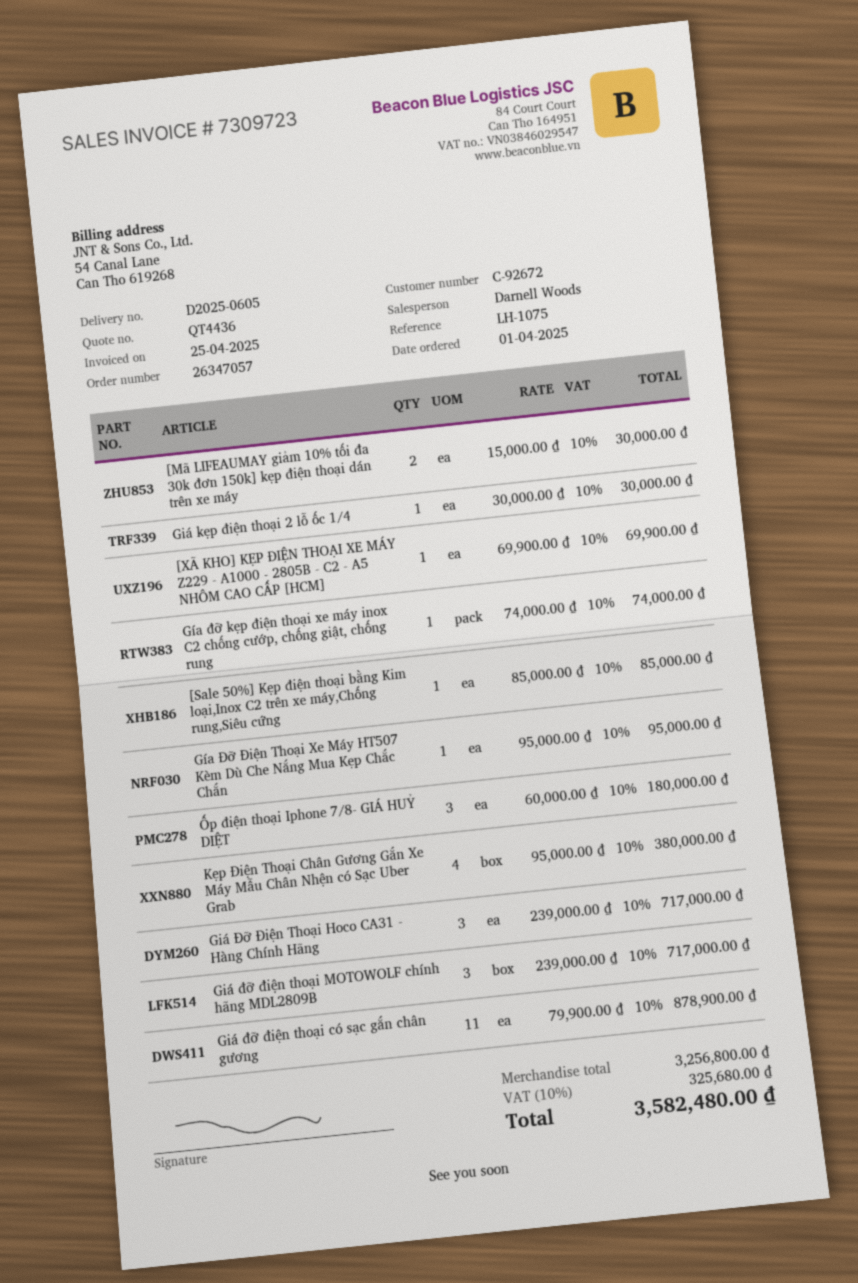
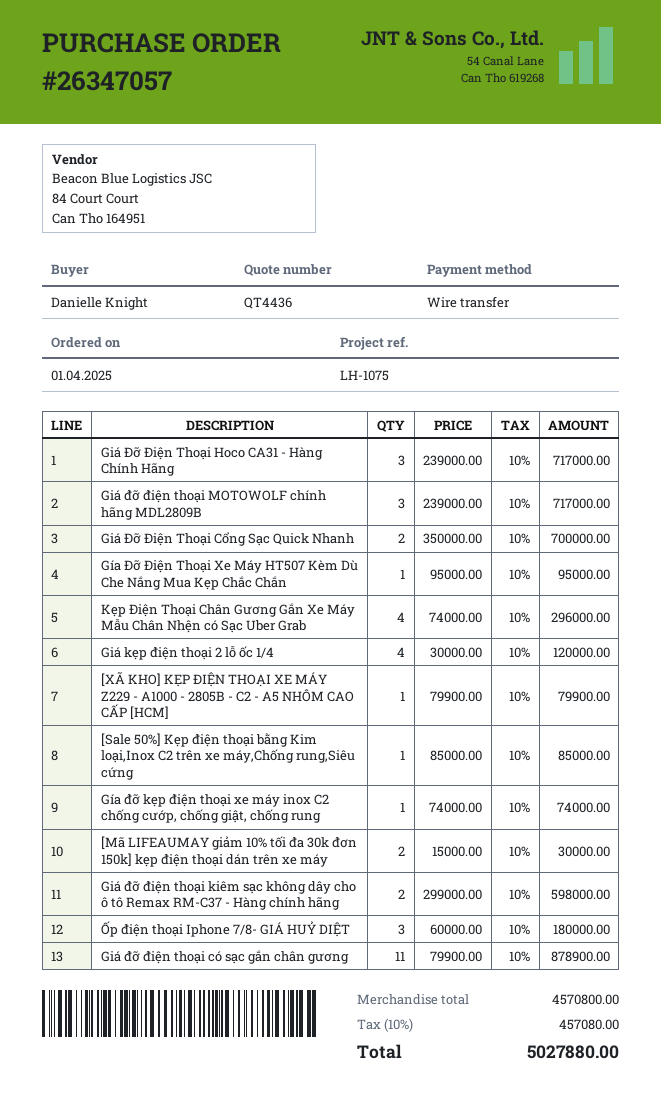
Giá kẹp điện thoại 2 lỗ ốc 1/4: 1 x 30000.00 = 30000.00 -> 4 x 30000.00 = 120000.00
[XÃ KHO] KẸP ĐIỆN THOẠI XE MÁY Z229 - A1000 - 2805B - C2 - A5 NHÔM CAO CẤP [HCM]: 1 x 69900.00 = 69900.00 -> 1 x 79900.00 = 79900.00
Kẹp Điện Thoại Chân Gương Gắn Xe Máy Mẫu Chân Nhện có Sạc Uber Grab: 4 x 95000.00 = 380000.00 -> 4 x 74000.00 = 296000.00
Giá Đỡ Điện Thoại Cổng Sạc Quick Nhanh: none -> 2 x 350000.00 = 700000.00
Giá đỡ điện thoại kiêm sạc không dây cho ô tô Remax RM-C37 - Hàng chính hãng: none -> 2 x 299000.00 = 598000.00
subtotal: 3256800.00 -> 4570800.00
tax: 10% = 325680.00 -> 10% = 457080.00
total: 3582480.00 -> 5027880.00

